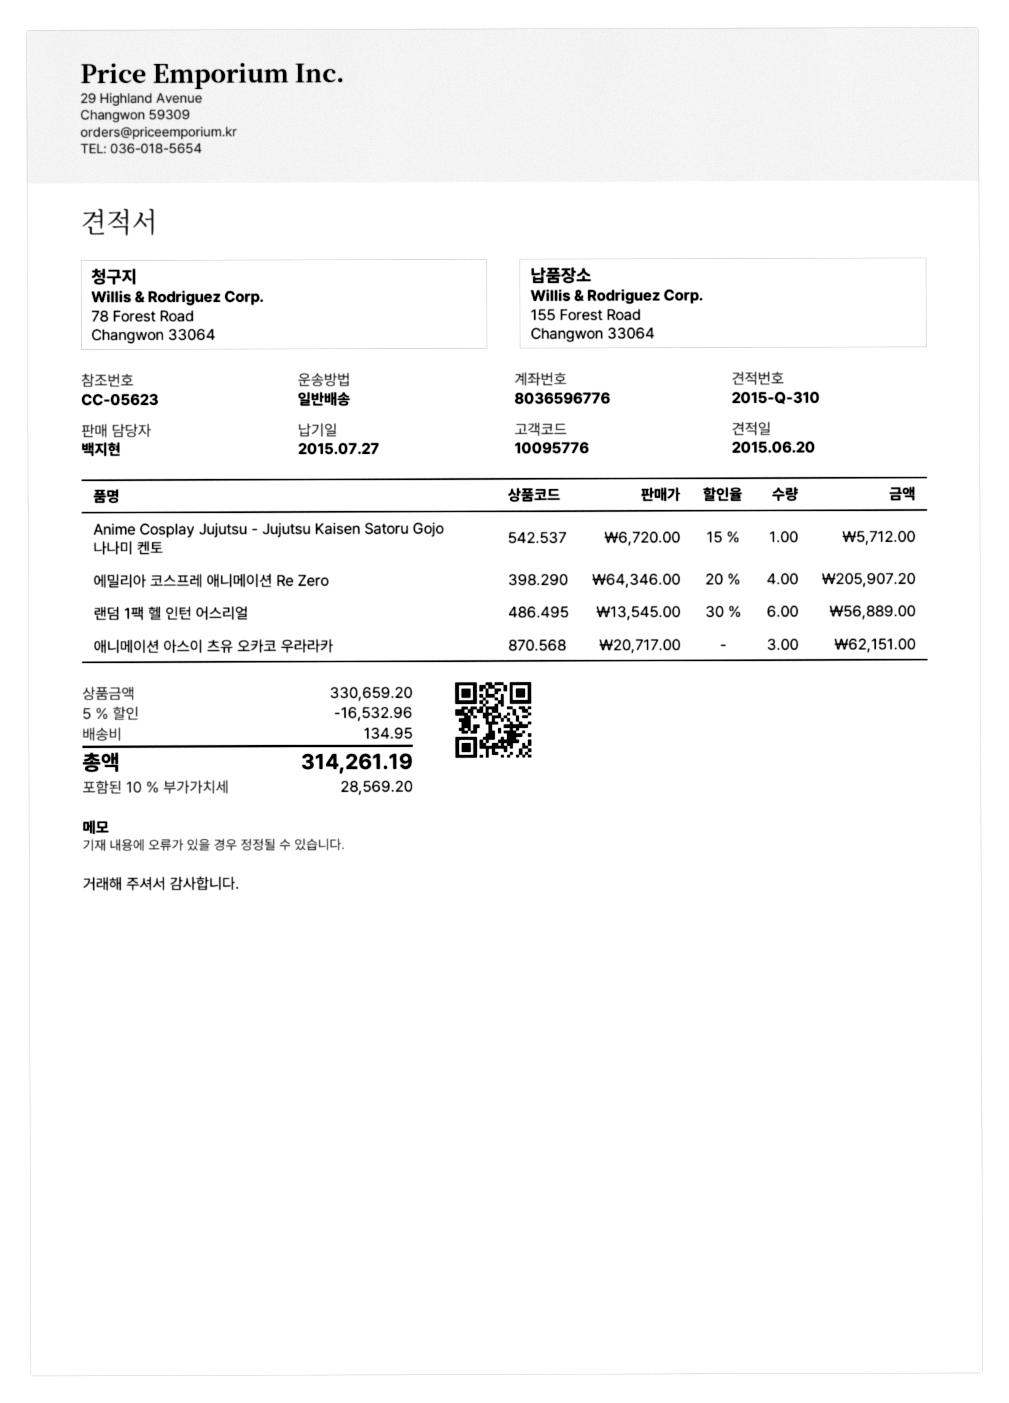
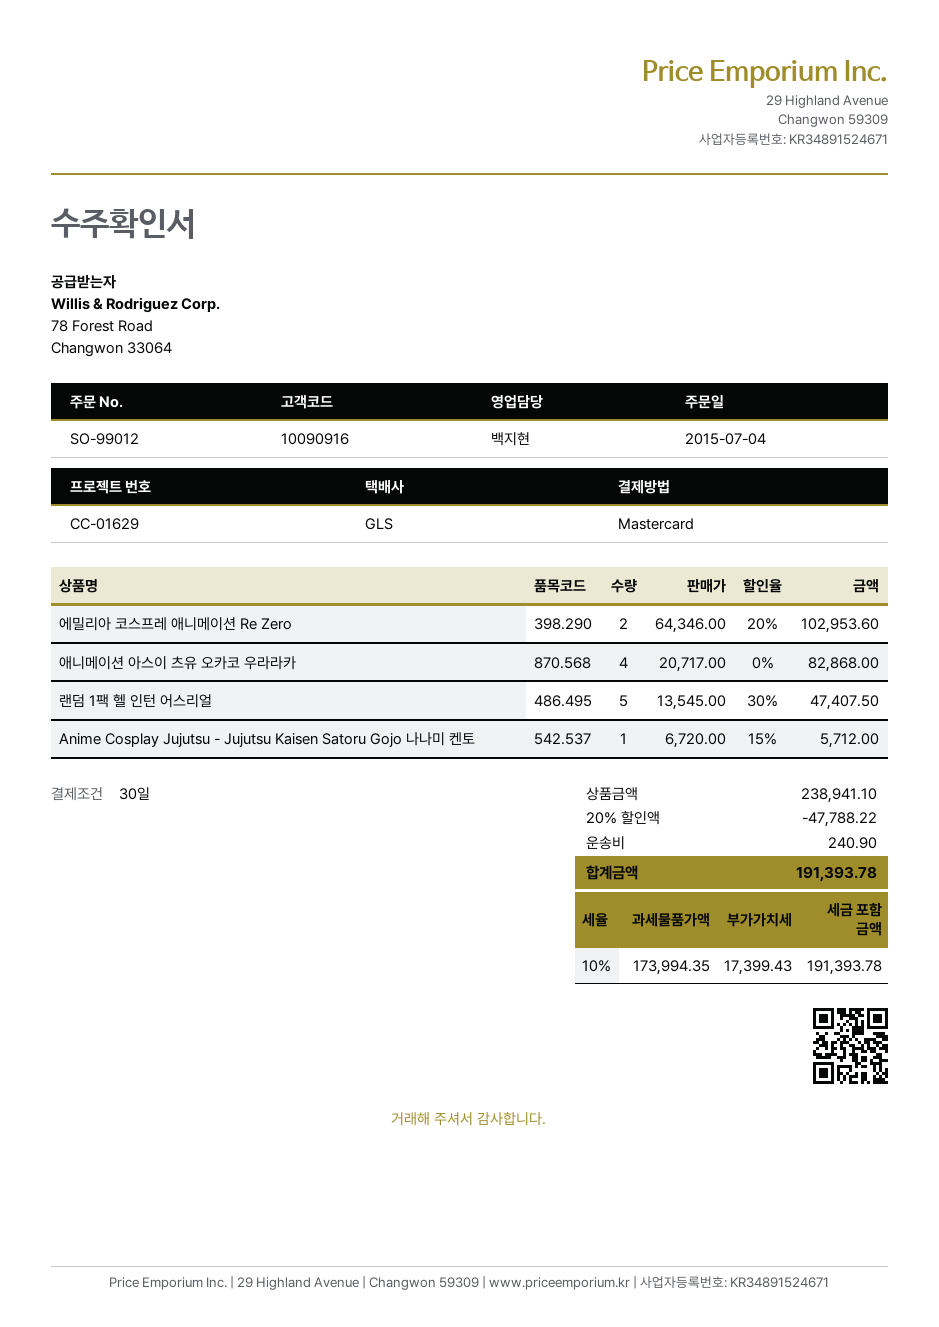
customer number: 10095776 -> 10090916
reference: CC-05623 -> CC-01629
shipping method: standard -> GLS
에밀리아 코스프레 애니메이션 Re Zero: 4 x 64346.00 - 20% = 205907.20 -> 2 x 64346.00 - 20% = 102953.60
랜덤 1팩 헬 인턴 어스리얼: 6 x 13545.00 - 30% = 56889.00 -> 5 x 13545.00 - 30% = 47407.50
애니메이션 아스이 츠유 오카코 우라라카: 3 x 20717.00 = 62151.00 -> 4 x 20717.00 = 82868.00
subtotal: 330659.20 -> 238941.10
discount: 5% = 16532.96 -> 20% = 47788.22
shipping: 134.95 -> 240.90
tax: 10% = 28569.20 -> 10% = 17399.43
total: 314261.19 -> 191393.78

